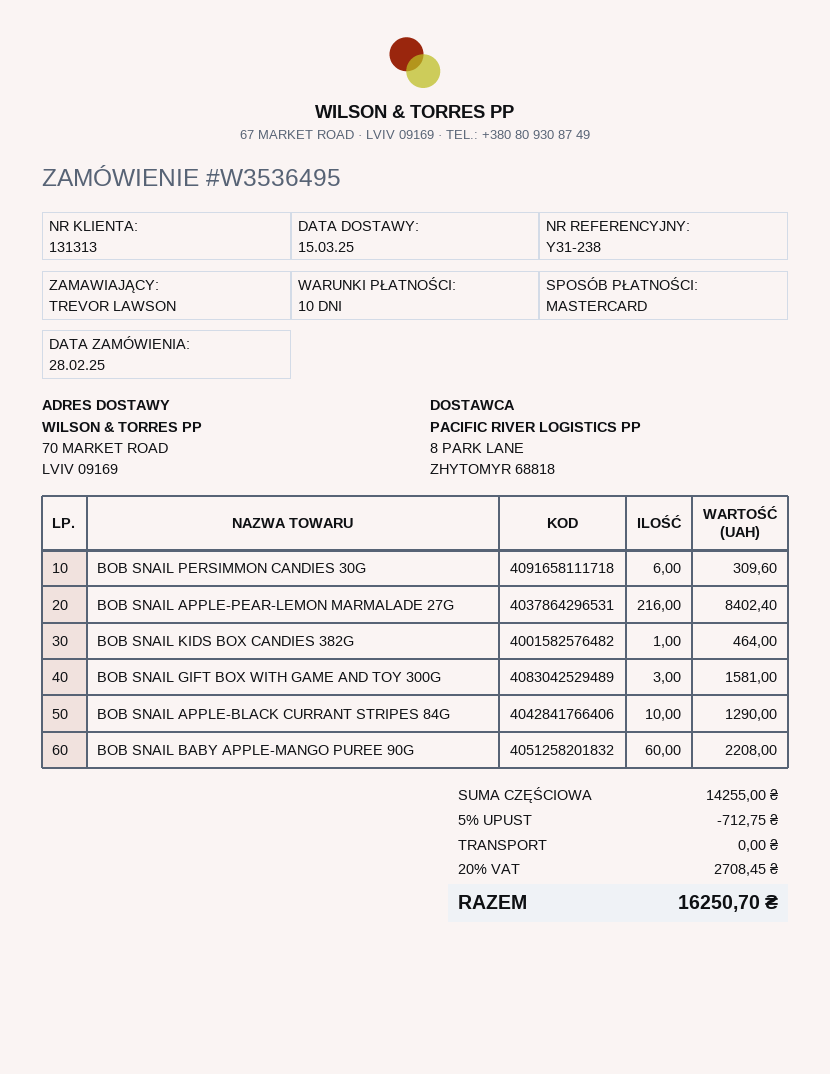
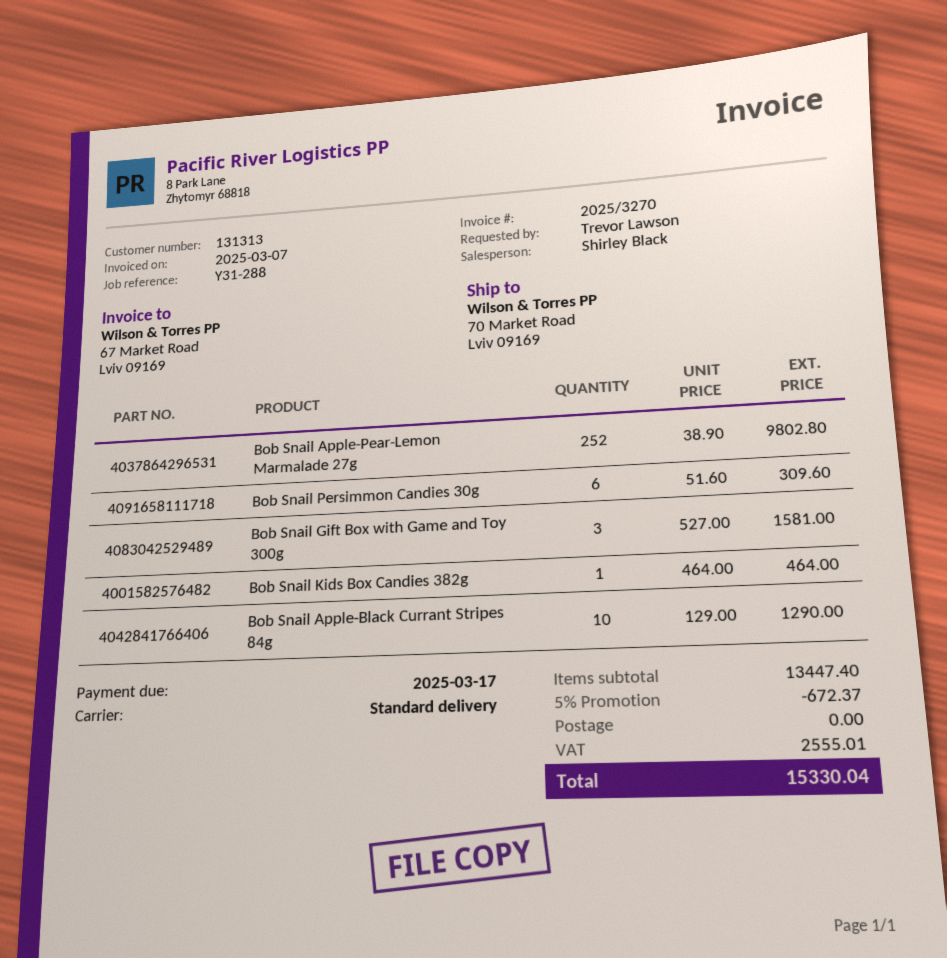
reference: Y31-238 -> Y31-288
BOB SNAIL APPLE-PEAR-LEMON MARMALADE 27G: 216 for 8402.40 -> 252 for 9802.80
BOB SNAIL BABY APPLE-MANGO PUREE 90G: 60 for 2208.00 -> none
subtotal: 14255.00 -> 13447.40
discount: 5% = 712.75 -> 5% = 672.37
tax: 2708.45 -> 2555.01
total: 16250.70 -> 15330.04

